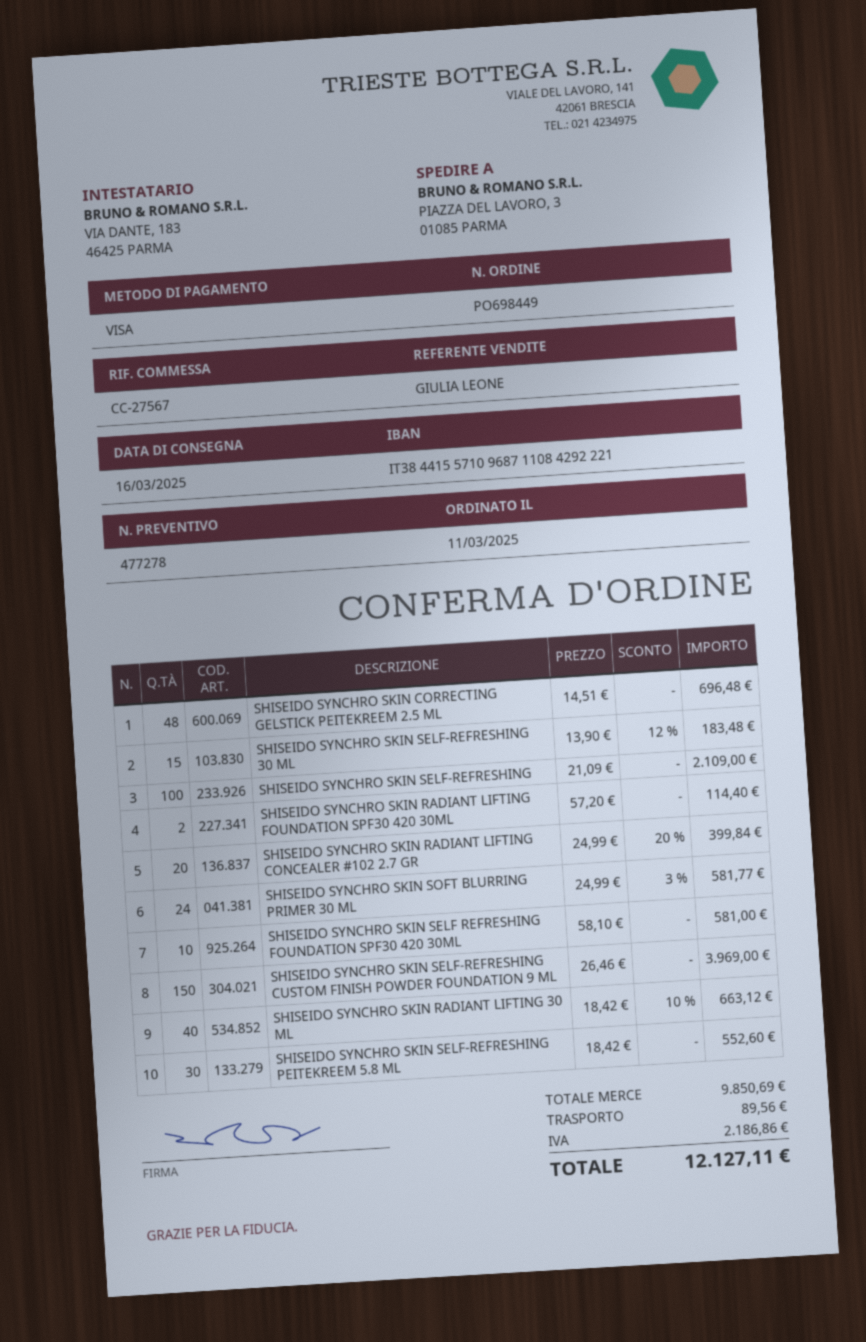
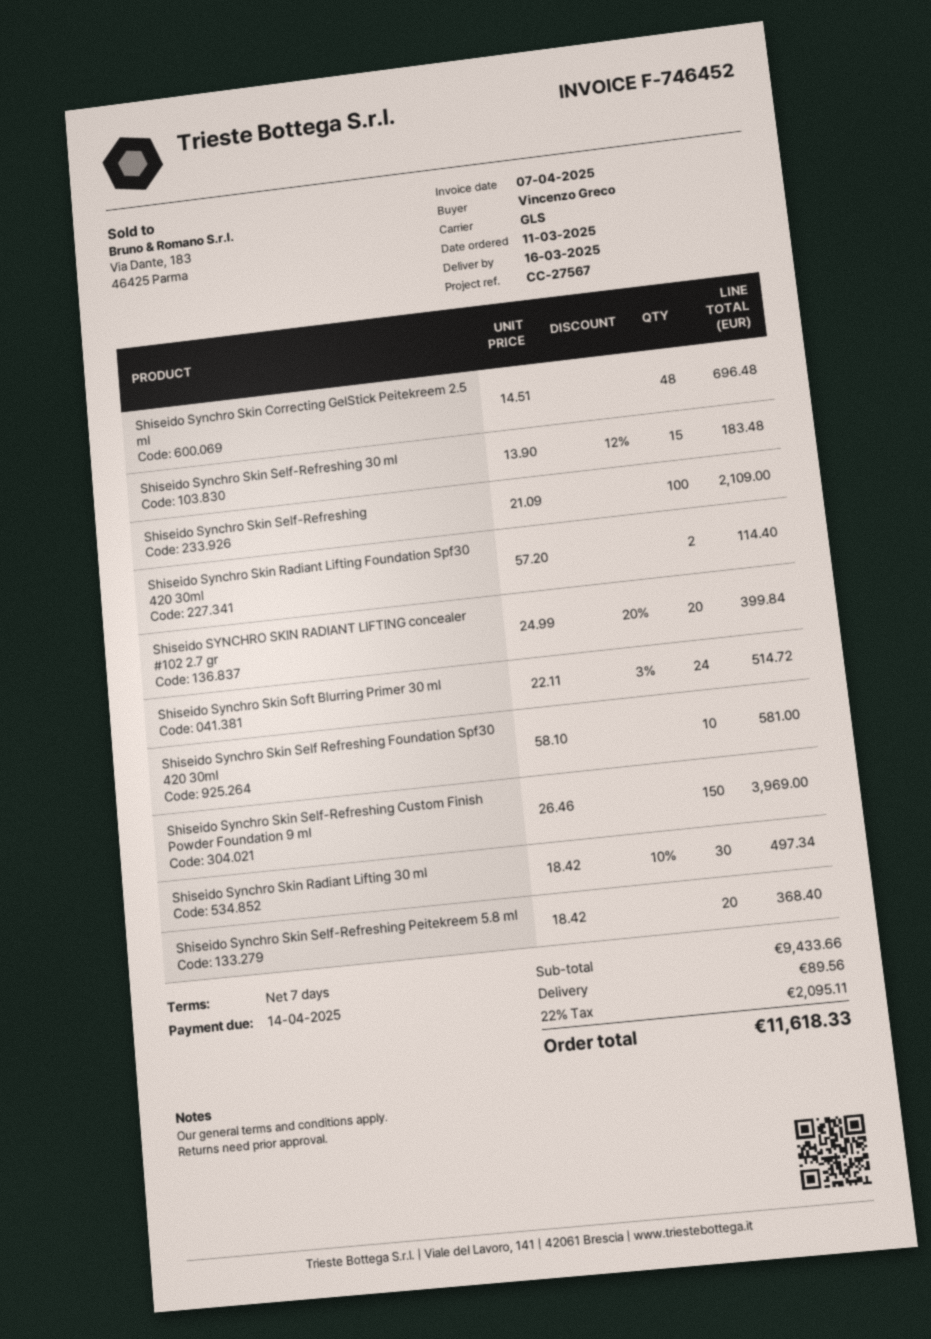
SHISEIDO SYNCHRO SKIN SOFT BLURRING PRIMER 30 ML: 24 x 24.99 - 3% = 581.77 -> 24 x 22.11 - 3% = 514.72
SHISEIDO SYNCHRO SKIN RADIANT LIFTING 30 ML: 40 x 18.42 - 10% = 663.12 -> 30 x 18.42 - 10% = 497.34
SHISEIDO SYNCHRO SKIN SELF-REFRESHING PEITEKREEM 5.8 ML: 30 x 18.42 = 552.60 -> 20 x 18.42 = 368.40
subtotal: 9850.69 -> 9433.66
tax: 2186.86 -> 2095.11
total: 12127.11 -> 11618.33

